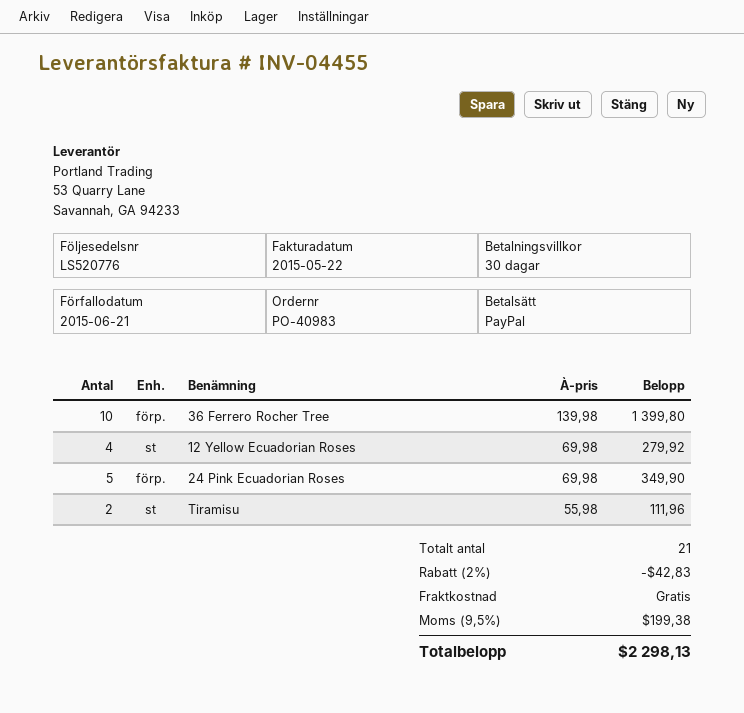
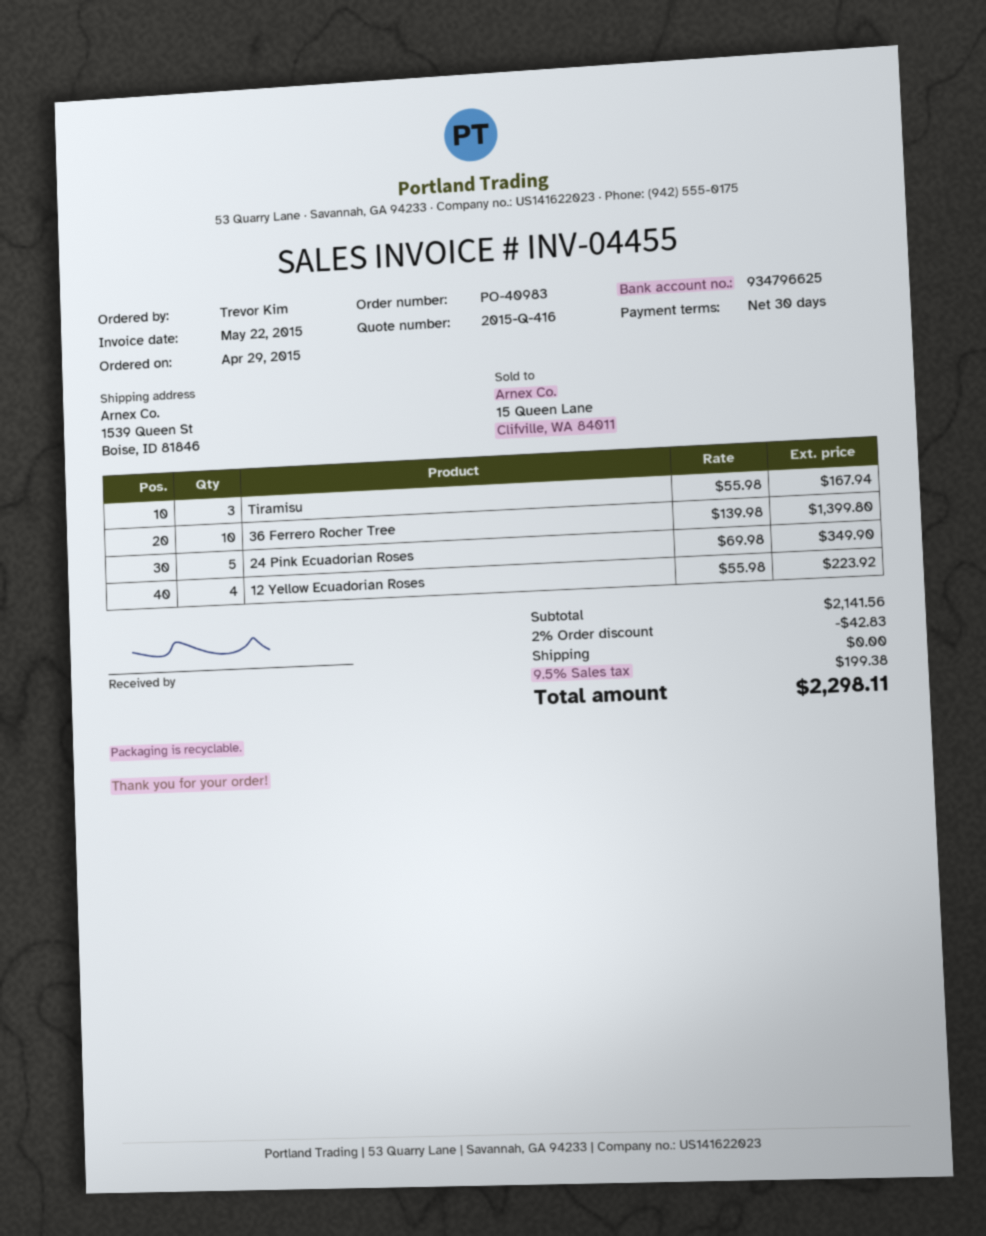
12 Yellow Ecuadorian Roses: 4 x 69.98 = 279.92 -> 4 x 55.98 = 223.92
Tiramisu: 2 x 55.98 = 111.96 -> 3 x 55.98 = 167.94
total: 2298.13 -> 2298.11

